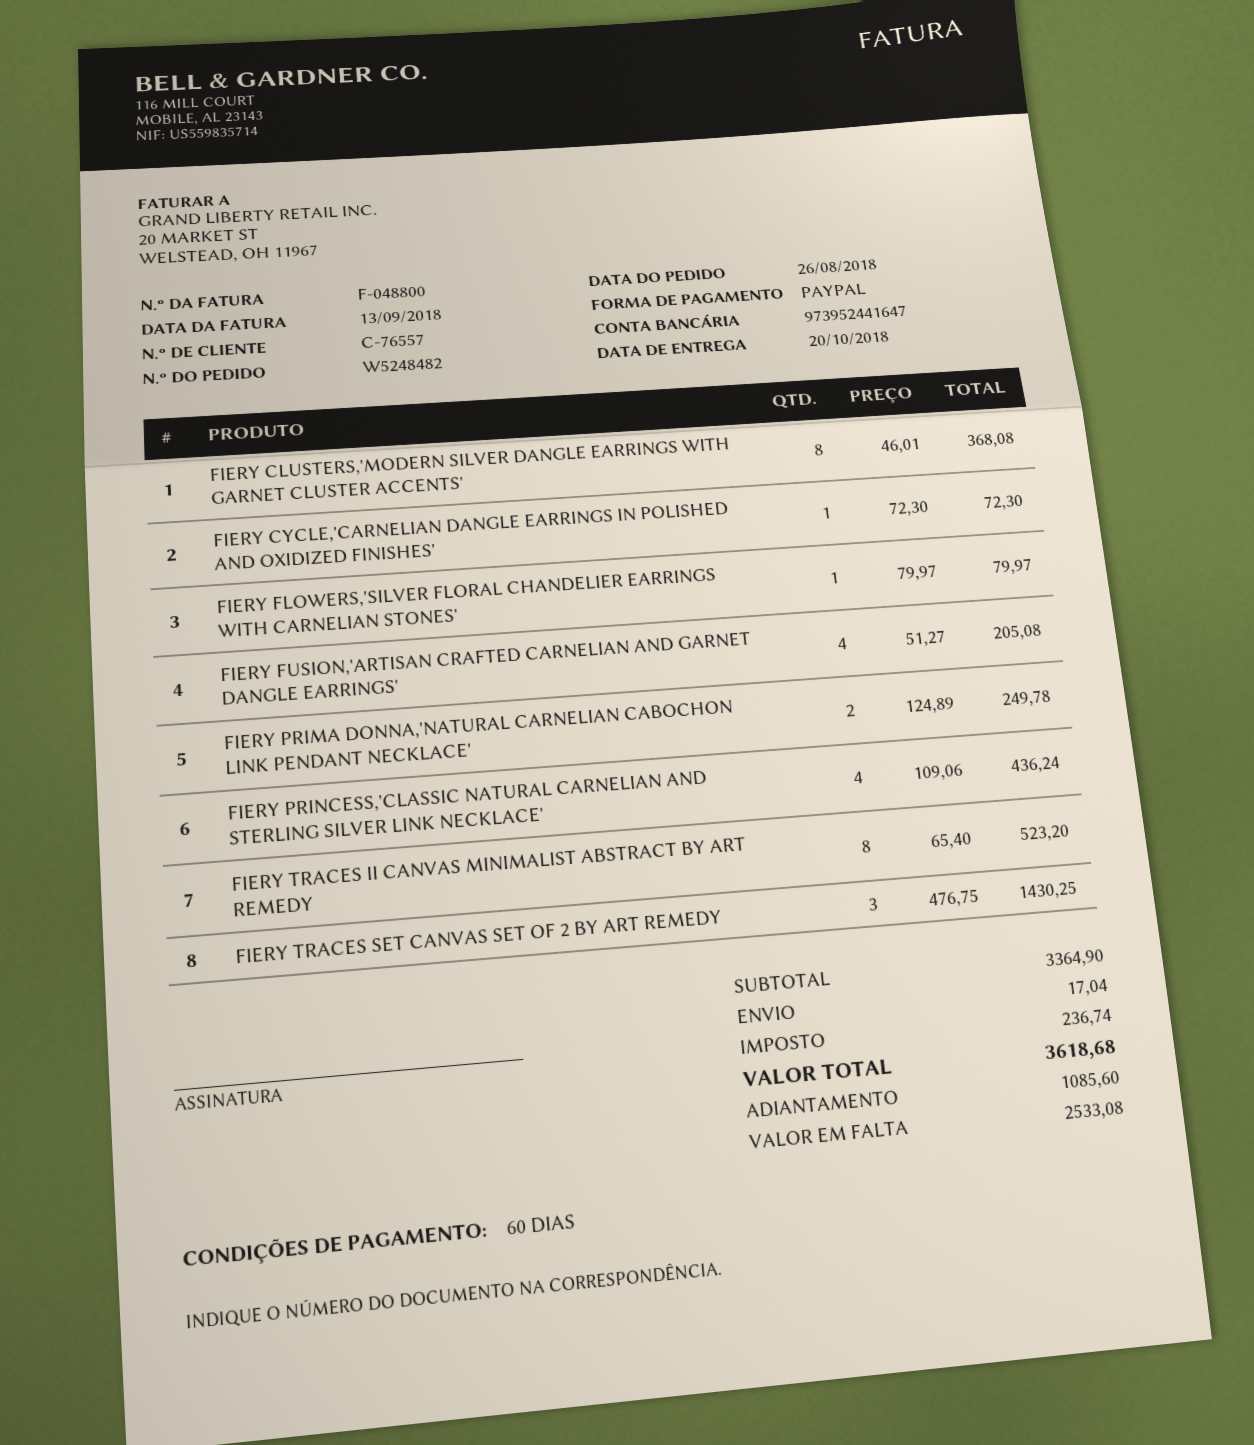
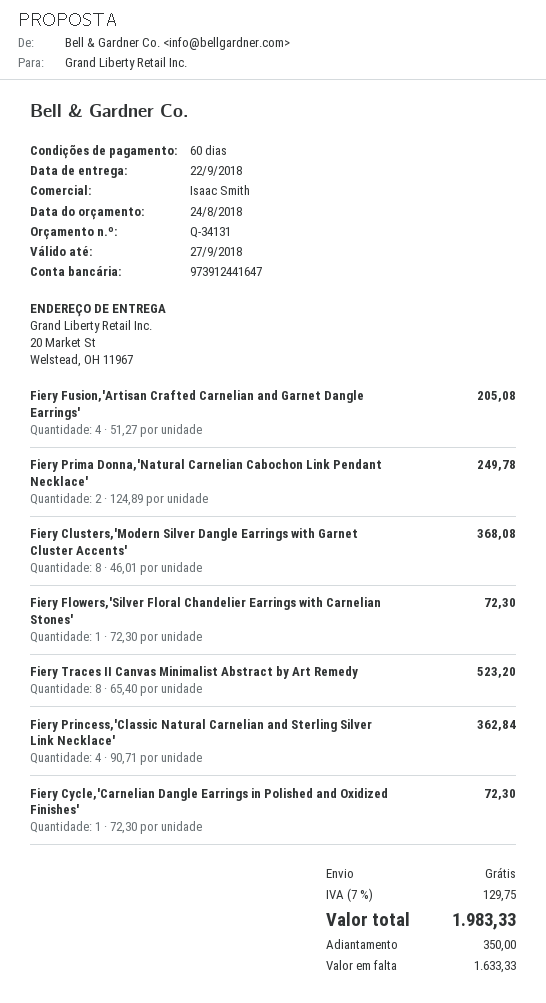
delivery date: 2018-10-20 -> 2018-09-22
bank account: 973952441647 -> 973912441647
FIERY FLOWERS,'SILVER FLORAL CHANDELIER EARRINGS WITH CARNELIAN STONES': 1 x 79.97 = 79.97 -> 1 x 72.30 = 72.30
FIERY PRINCESS,'CLASSIC NATURAL CARNELIAN AND STERLING SILVER LINK NECKLACE': 4 x 109.06 = 436.24 -> 4 x 90.71 = 362.84
FIERY TRACES SET CANVAS SET OF 2 BY ART REMEDY: 3 x 476.75 = 1430.25 -> none
shipping: 17.04 -> 0.00
tax: 236.74 -> 129.75
total: 3618.68 -> 1983.33
deposit: 1085.60 -> 350.00
balance: 2533.08 -> 1633.33

